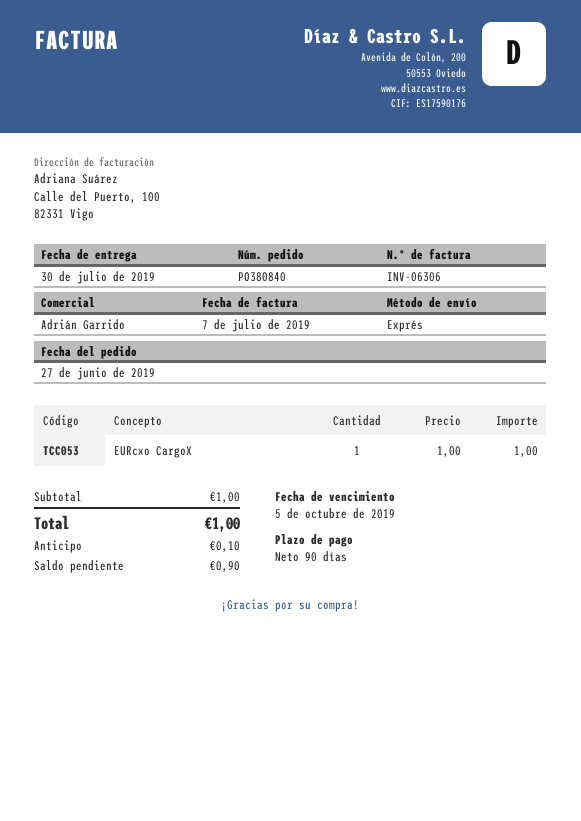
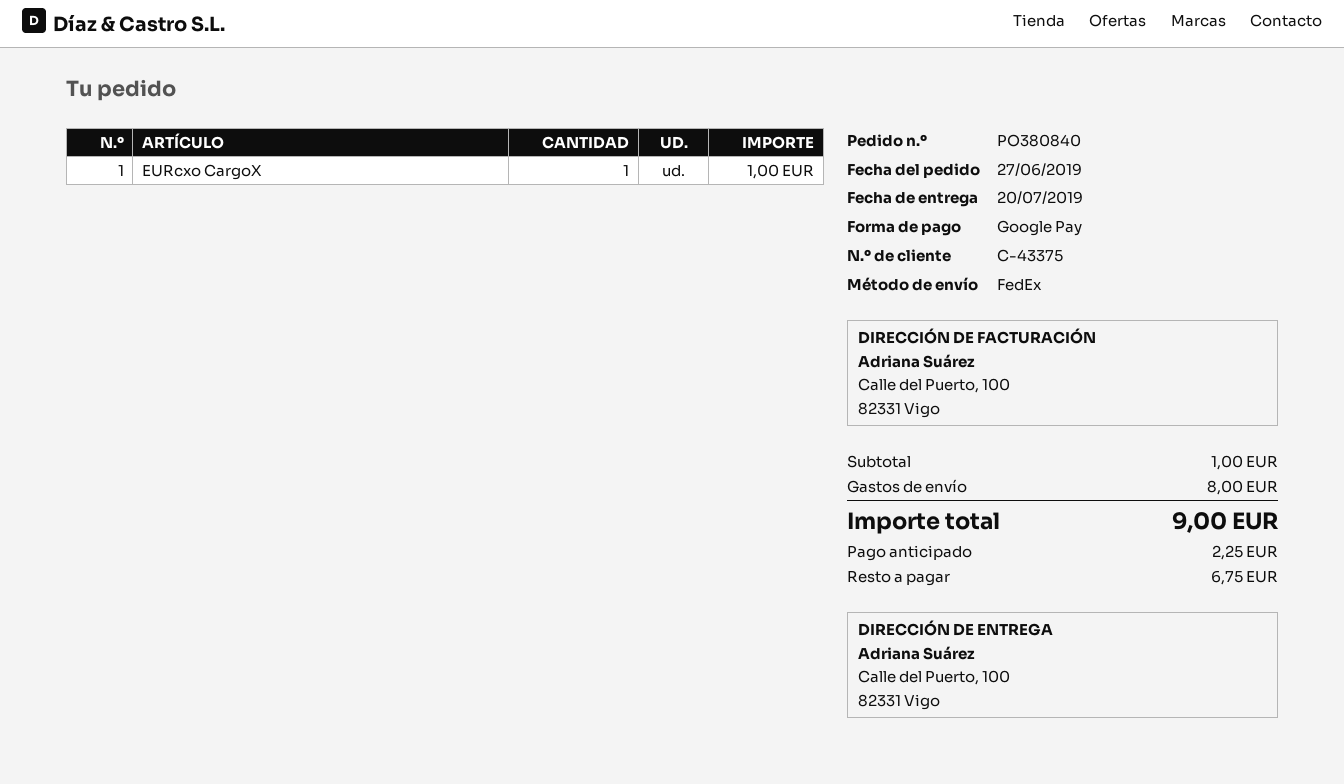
delivery date: 2019-07-30 -> 2019-07-20
shipping method: express -> FedEx
shipping: none -> 8.00
total: 1.00 -> 9.00
deposit: 0.10 -> 2.25
balance: 0.90 -> 6.75

